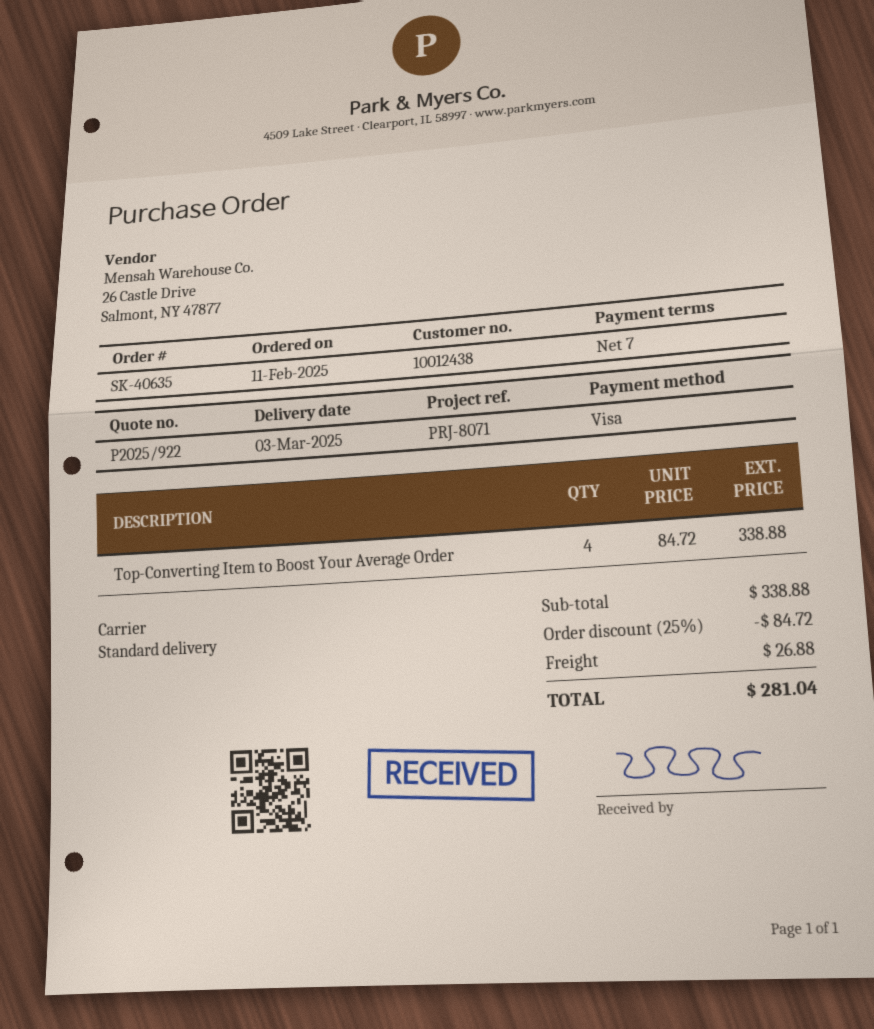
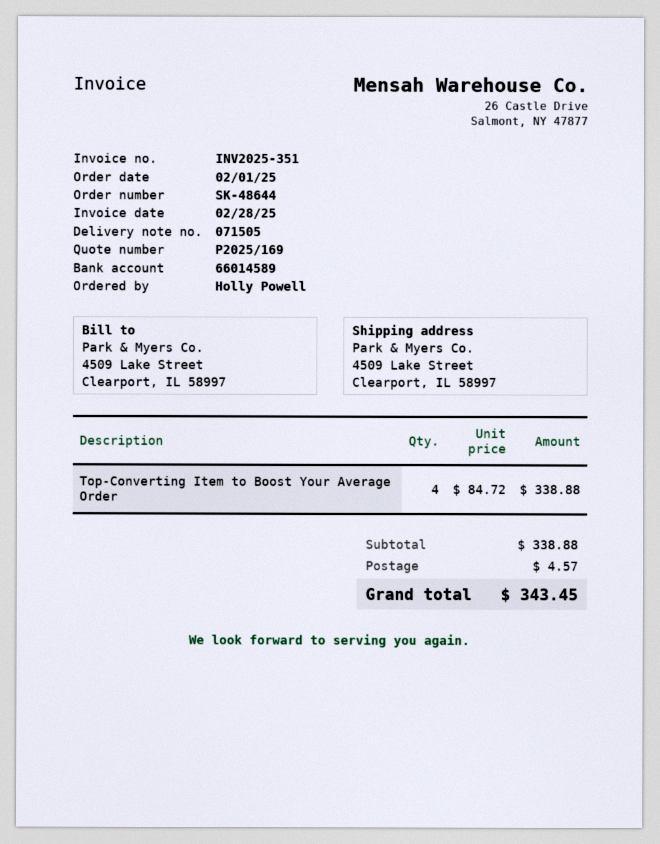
quote number: P2025/922 -> P2025/169
order number: SK-40635 -> SK-48644
order date: 2025-02-11 -> 2025-02-01
discount: 25% = 84.72 -> none
shipping: 26.88 -> 4.57
total: 281.04 -> 343.45

